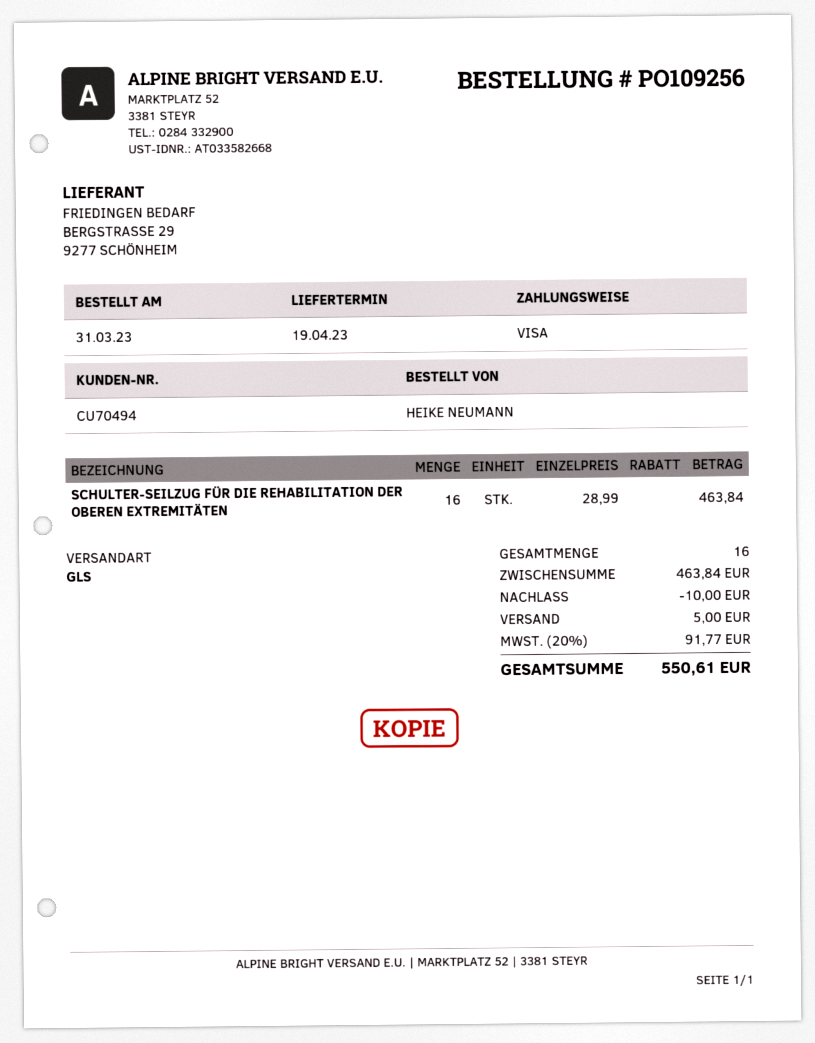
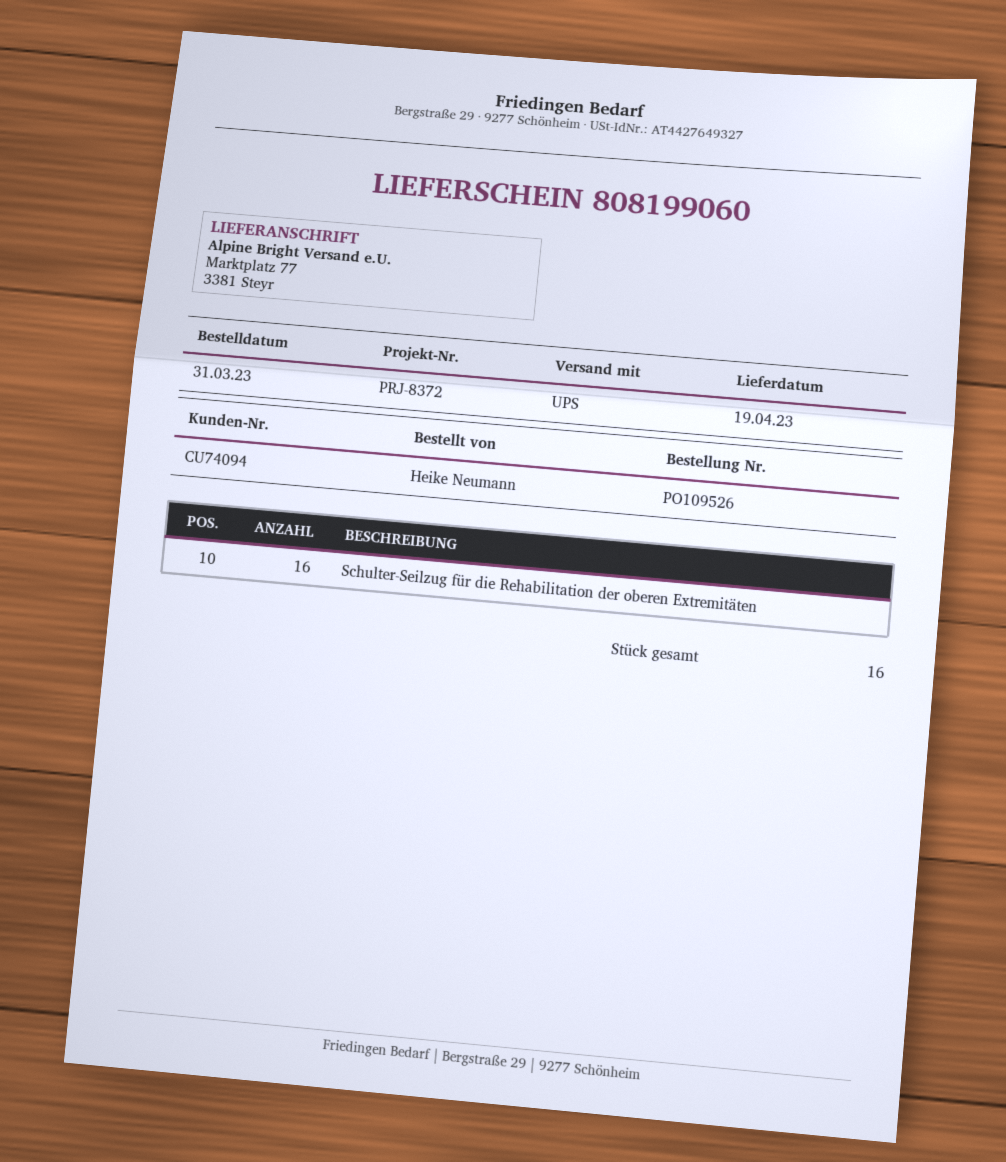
order number: PO109256 -> PO109526
customer number: CU70494 -> CU74094
shipping method: GLS -> UPS

